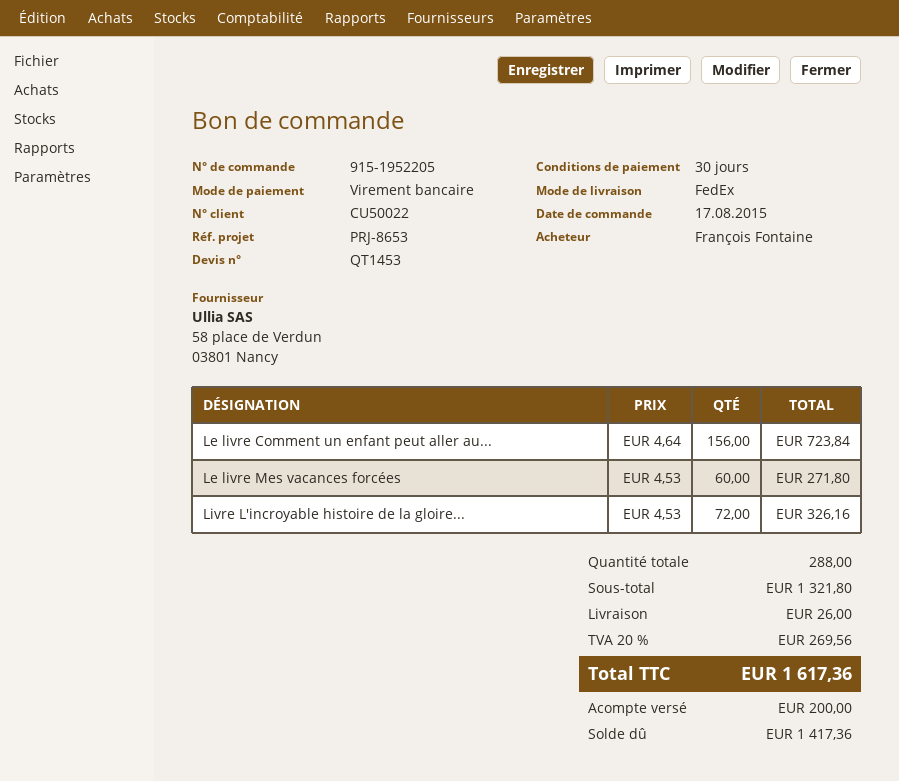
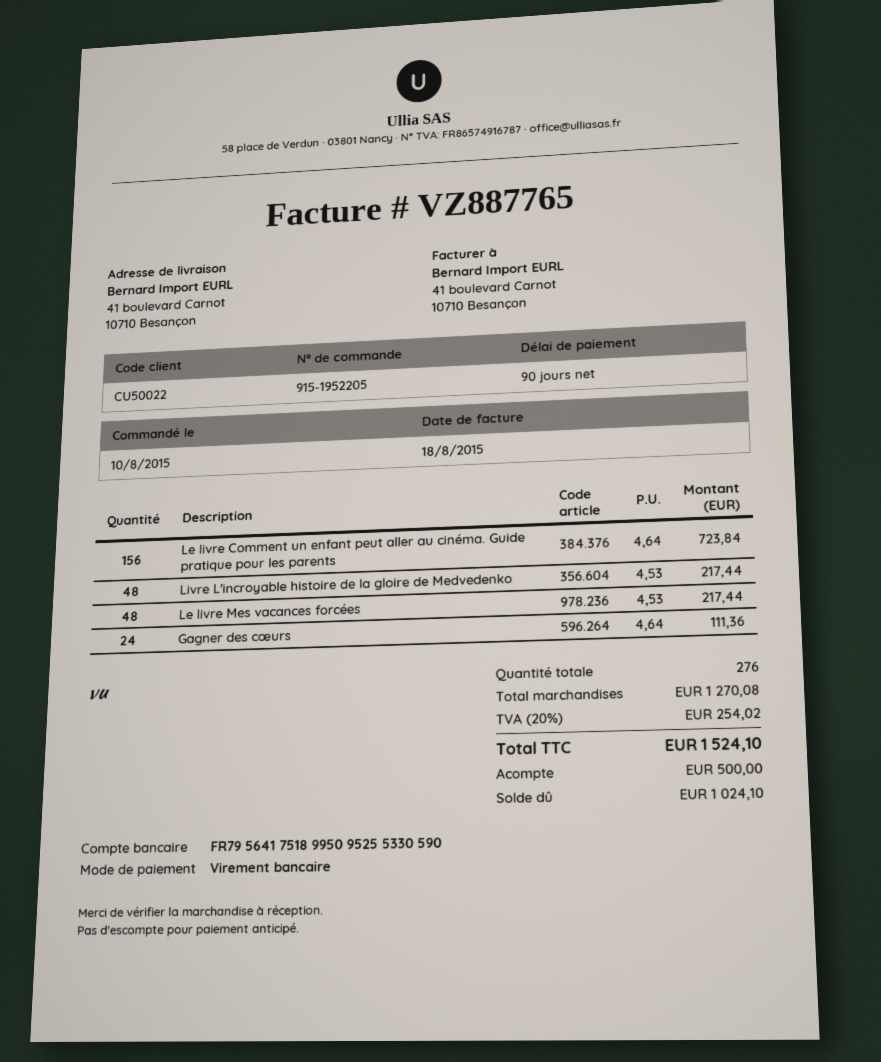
order date: 2015-08-17 -> 2015-08-10
payment terms: 30 days -> 90 days
Le livre Mes vacances forcées: 60 x 4.53 = 271.80 -> 48 x 4.53 = 217.44
Livre L'incroyable histoire de la gloire...: 72 x 4.53 = 326.16 -> 48 x 4.53 = 217.44
Gagner des cœurs: none -> 24 x 4.64 = 111.36
total quantity: 288 -> 276
subtotal: 1321.80 -> 1270.08
shipping: 26.00 -> none
tax: 20% = 269.56 -> 20% = 254.02
total: 1617.36 -> 1524.10
deposit: 200.00 -> 500.00
balance: 1417.36 -> 1024.10

